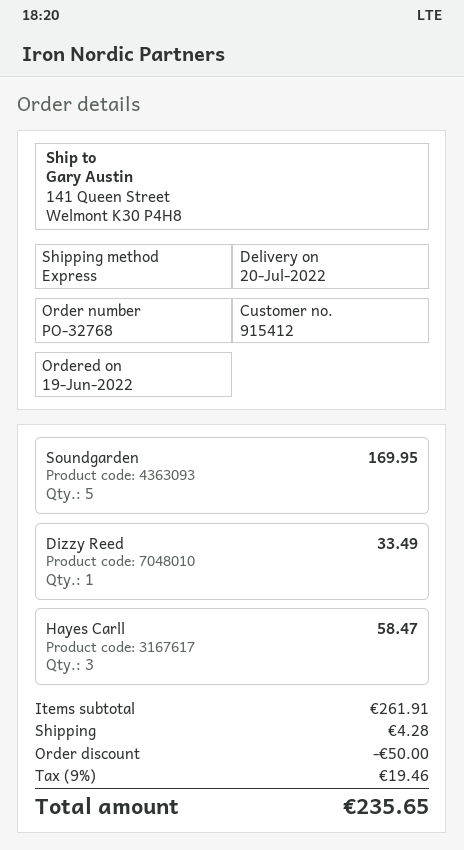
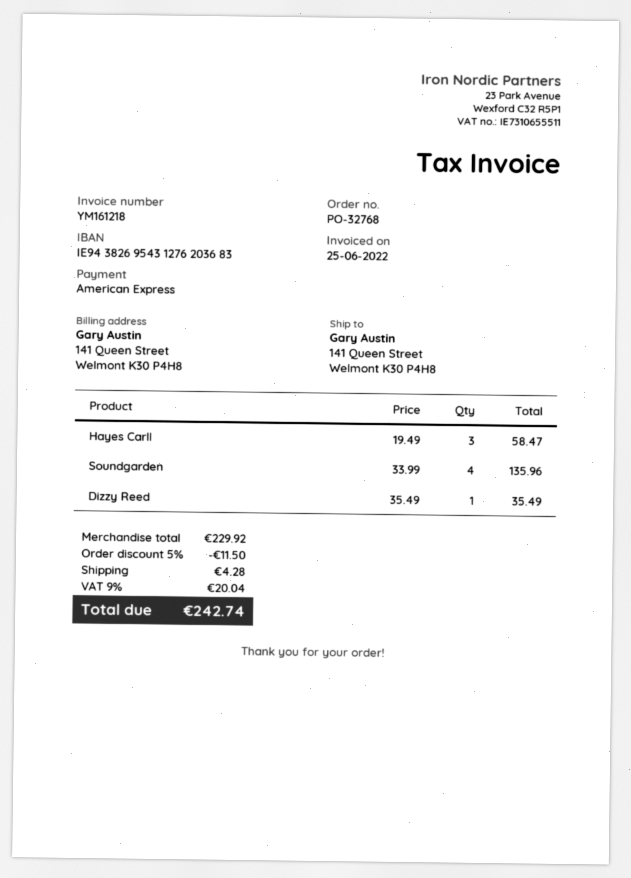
Soundgarden: 5 for 169.95 -> 4 for 135.96
Dizzy Reed: 1 for 33.49 -> 1 for 35.49
subtotal: 261.91 -> 229.92
discount: 50.00 -> 11.50
tax: 9% = 19.46 -> 9% = 20.04
total: 235.65 -> 242.74

